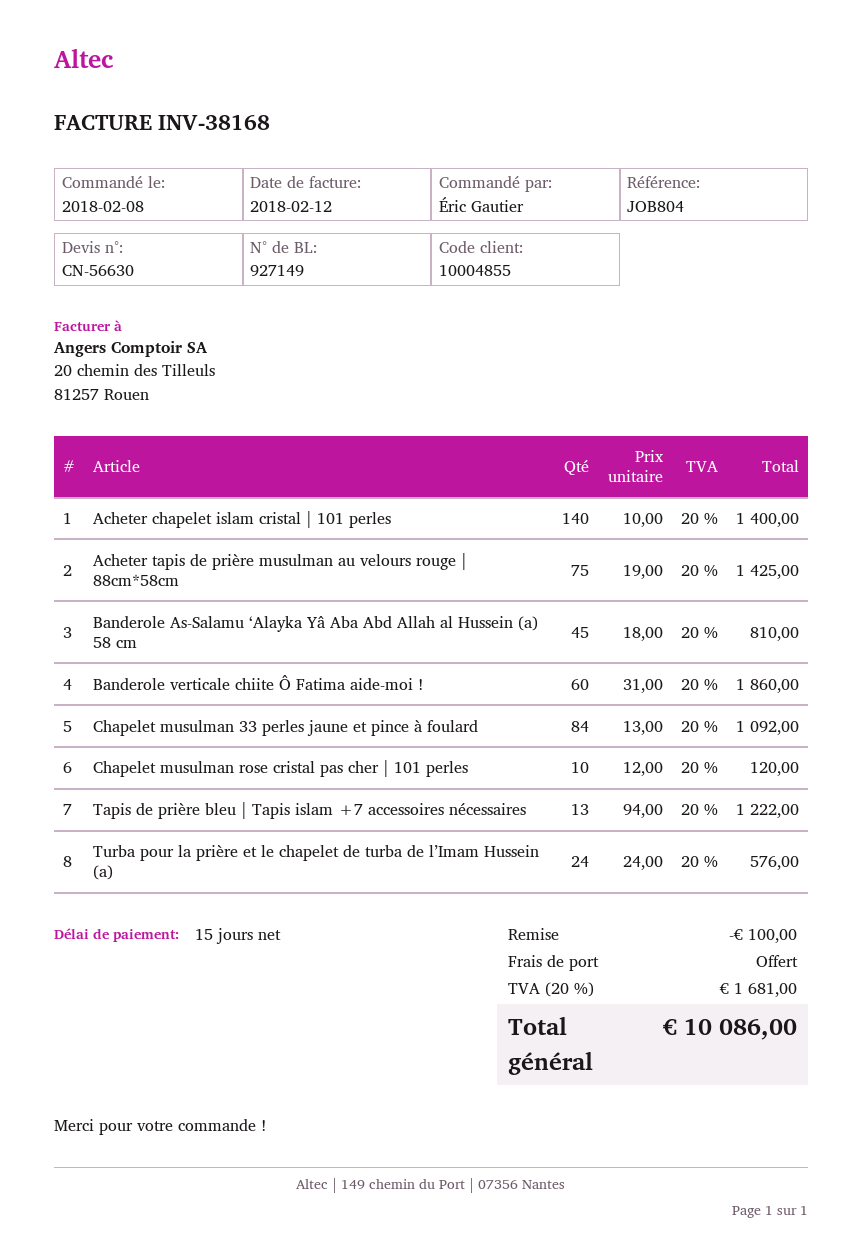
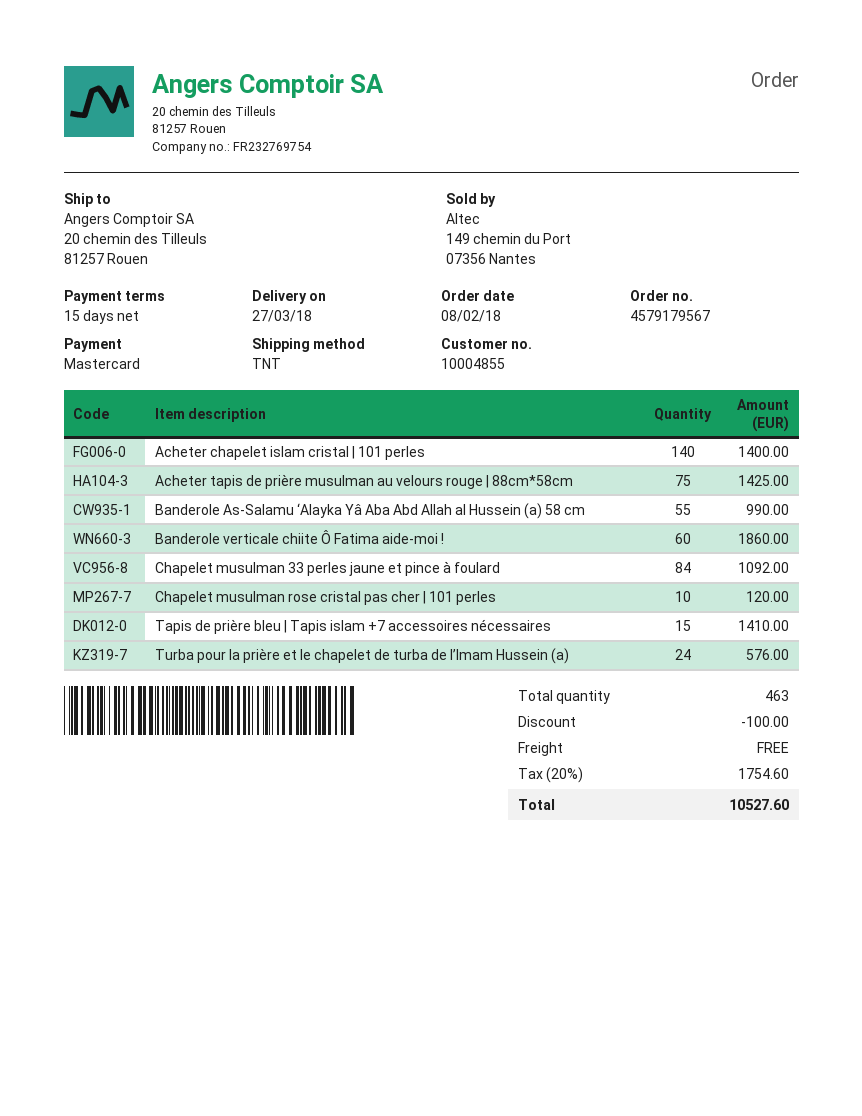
Banderole As-Salamu ‘Alayka Yâ Aba Abd Allah al Hussein (a) 58 cm: 45 for 810.00 -> 55 for 990.00
Tapis de prière bleu | Tapis islam +7 accessoires nécessaires: 13 for 1222.00 -> 15 for 1410.00
tax: 20% = 1681.00 -> 20% = 1754.60
total: 10086.00 -> 10527.60

